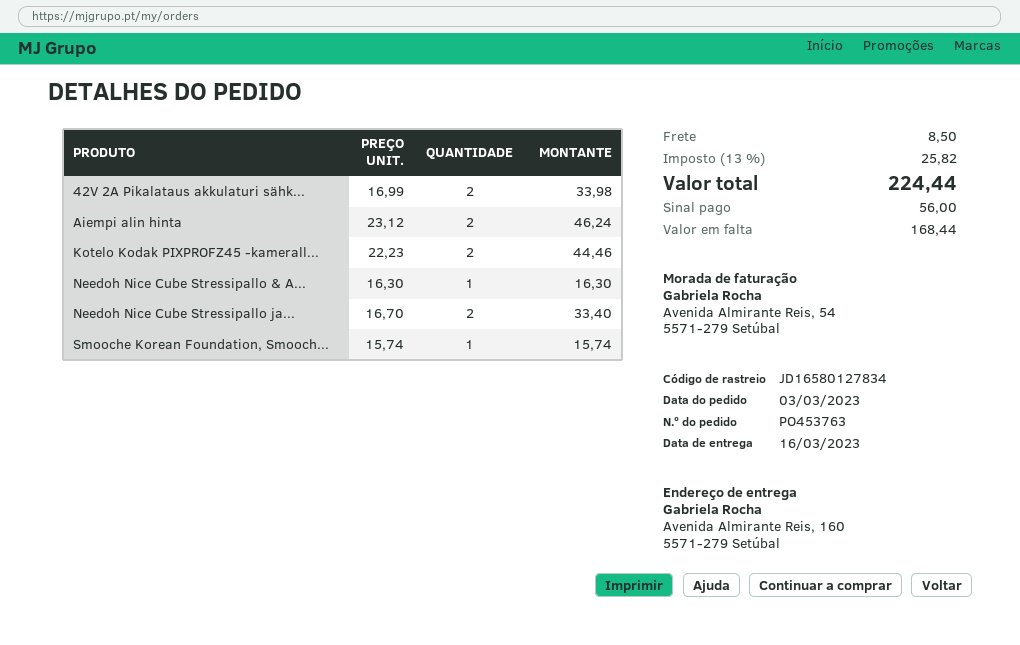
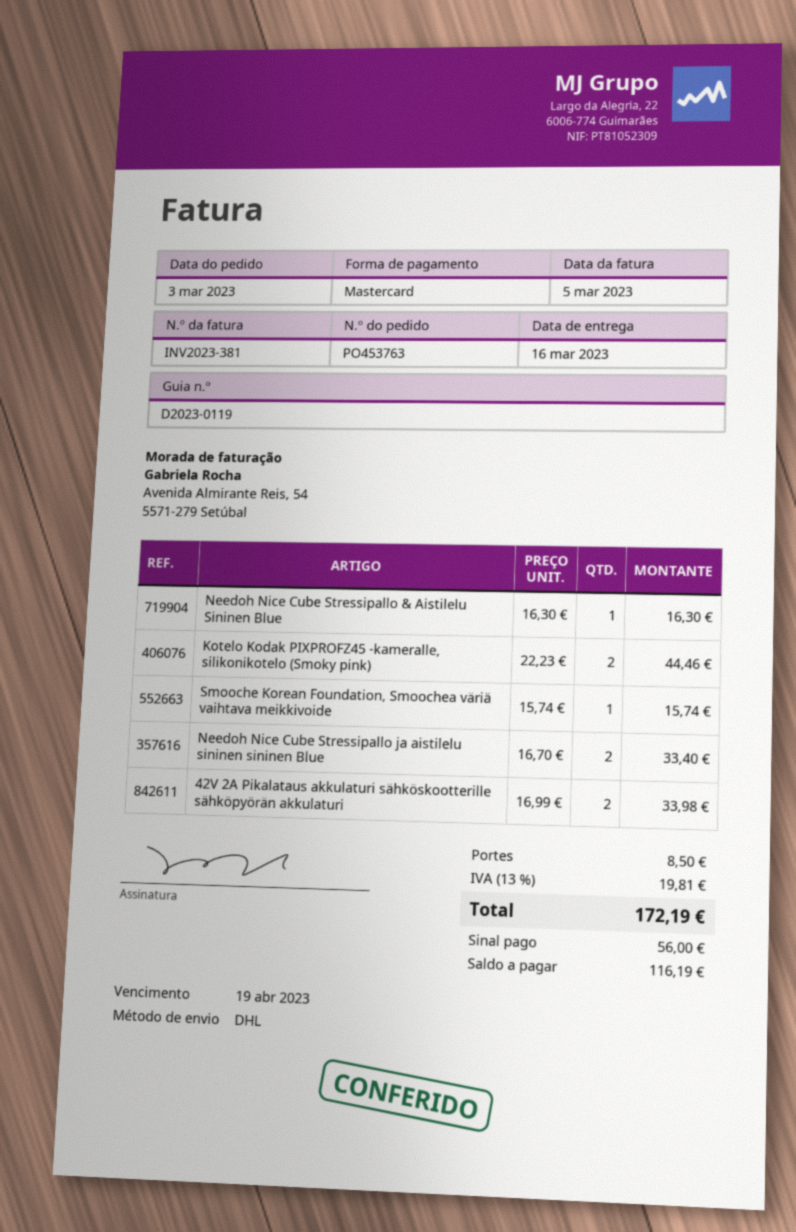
Aiempi alin hinta: 2 x 23.12 = 46.24 -> none
tax: 13% = 25.82 -> 13% = 19.81
total: 224.44 -> 172.19
balance: 168.44 -> 116.19

